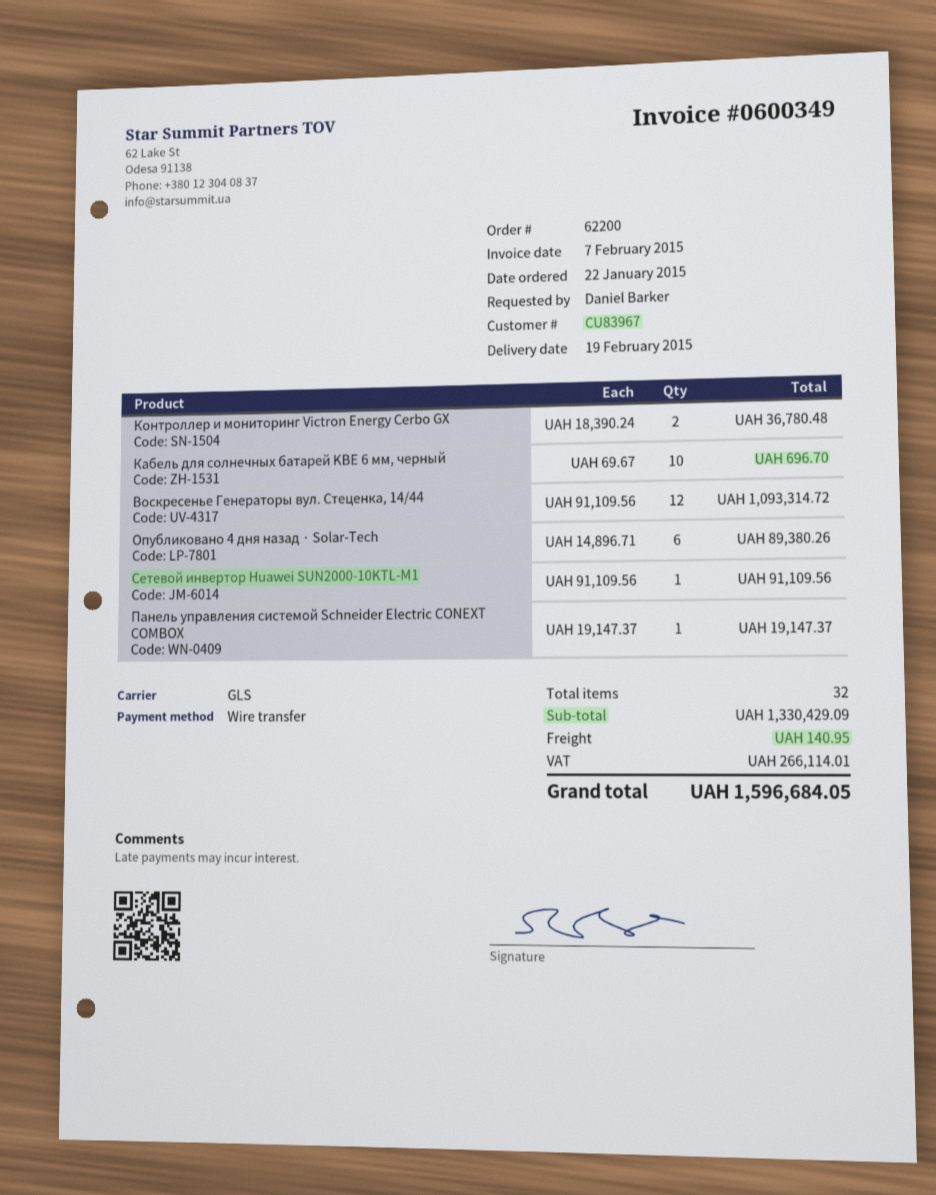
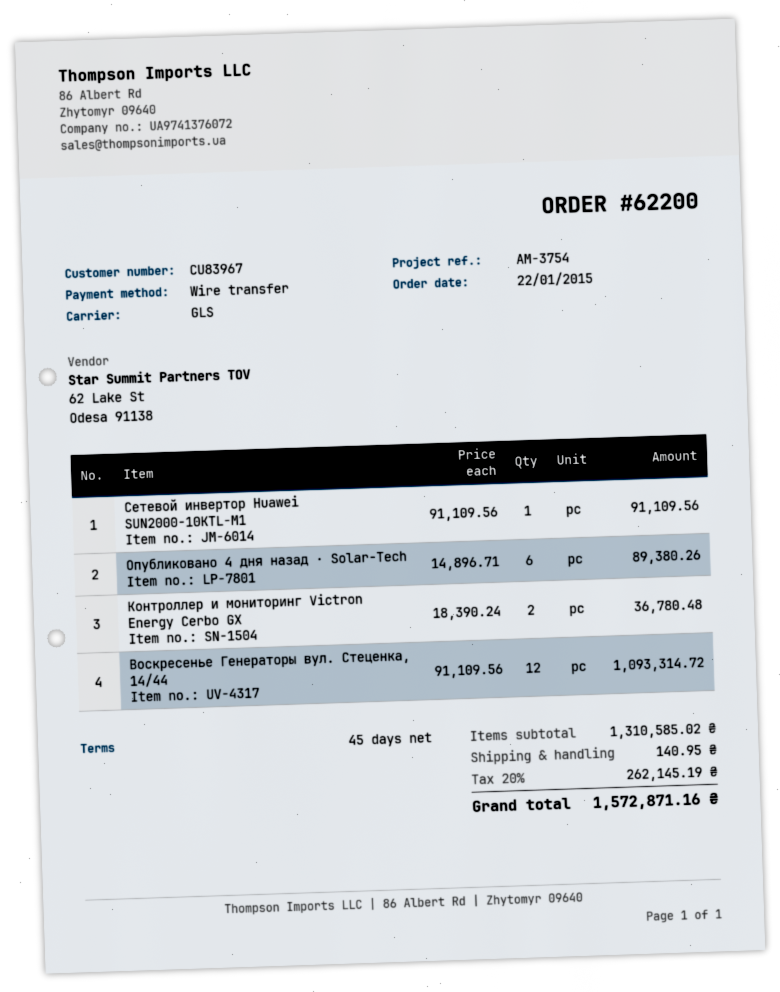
Кабель для солнечных батарей KBE 6 мм, черный: 10 x 69.67 = 696.70 -> none
Панель управления системой Schneider Electric CONEXT COMBOX: 1 x 19147.37 = 19147.37 -> none
subtotal: 1330429.09 -> 1310585.02
tax: 266114.01 -> 262145.19
total: 1596684.05 -> 1572871.16

